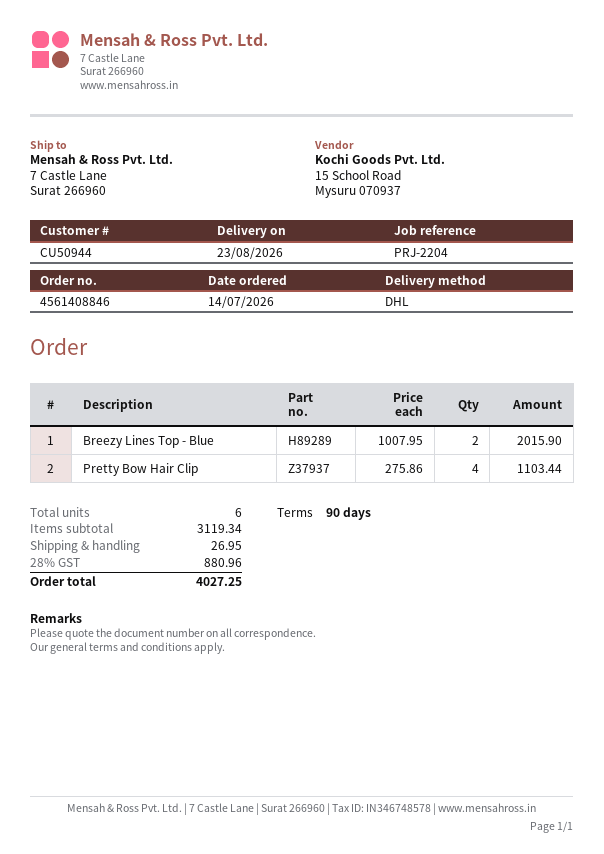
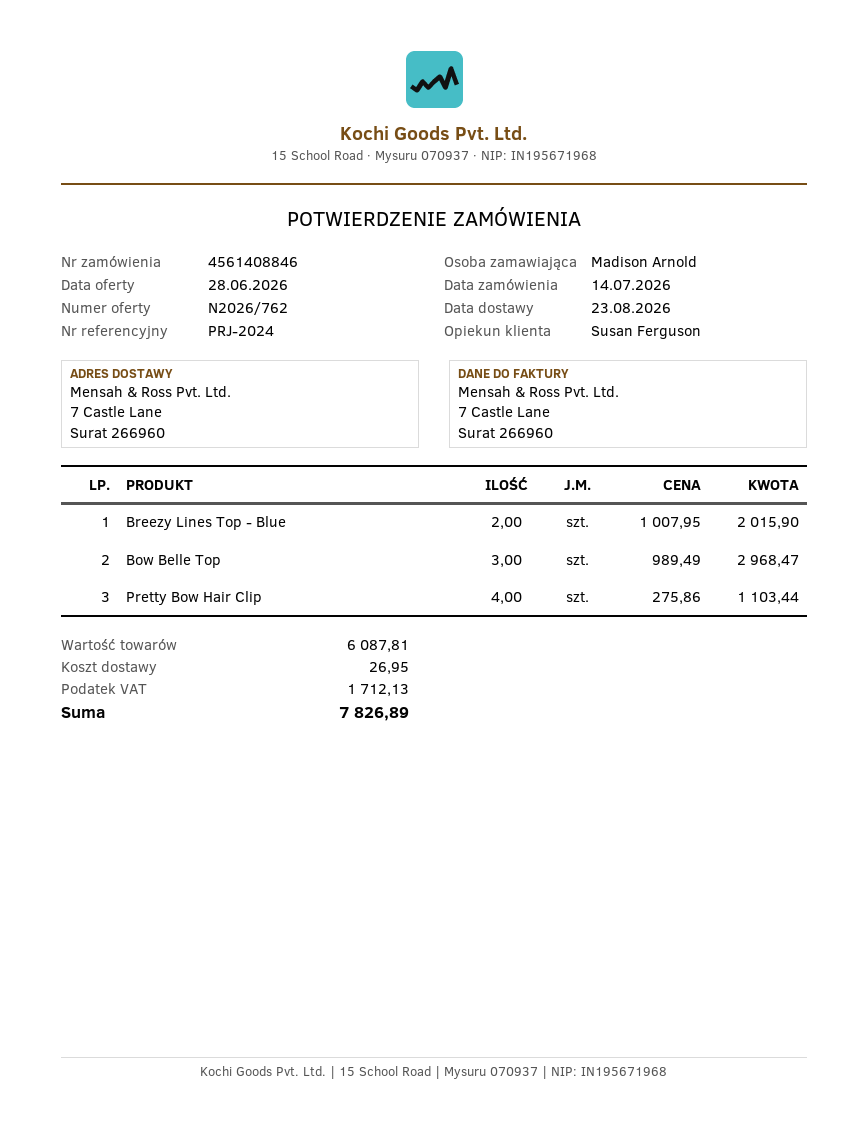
reference: PRJ-2204 -> PRJ-2024
Bow Belle Top: none -> 3 x 989.49 = 2968.47
subtotal: 3119.34 -> 6087.81
tax: 880.96 -> 1712.13
total: 4027.25 -> 7826.89

